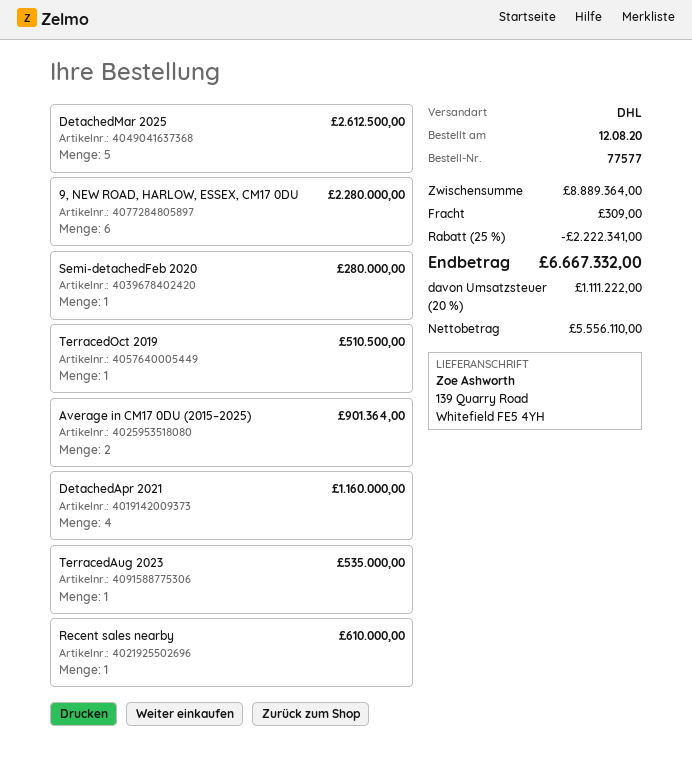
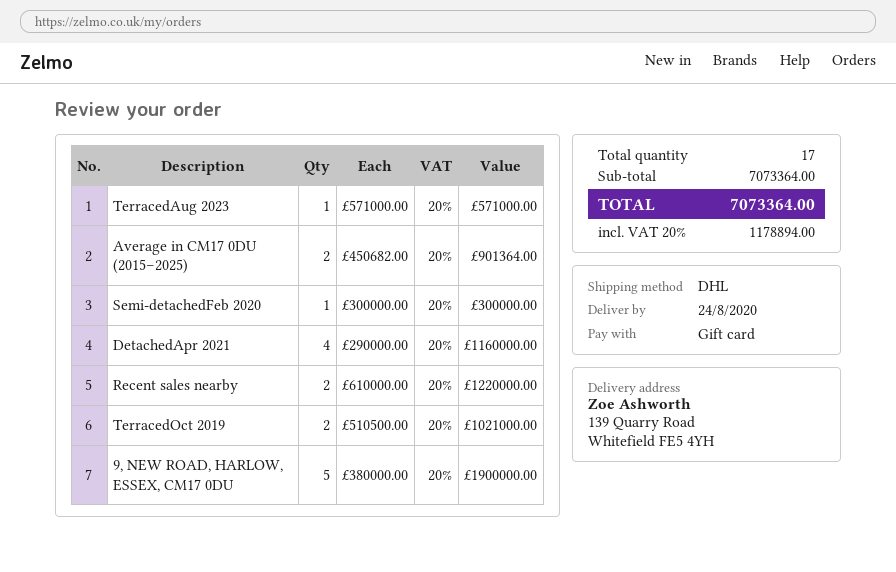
DetachedMar 2025: 5 for 2612500.00 -> none
9, NEW ROAD, HARLOW, ESSEX, CM17 0DU: 6 for 2280000.00 -> 5 for 1900000.00
Semi-detachedFeb 2020: 1 for 280000.00 -> 1 for 300000.00
TerracedOct 2019: 1 for 510500.00 -> 2 for 1021000.00
TerracedAug 2023: 1 for 535000.00 -> 1 for 571000.00
Recent sales nearby: 1 for 610000.00 -> 2 for 1220000.00
subtotal: 8889364.00 -> 7073364.00
discount: 25% = 2222341.00 -> none
shipping: 309.00 -> none
tax: 20% = 1111222.00 -> 20% = 1178894.00
total: 6667332.00 -> 7073364.00

